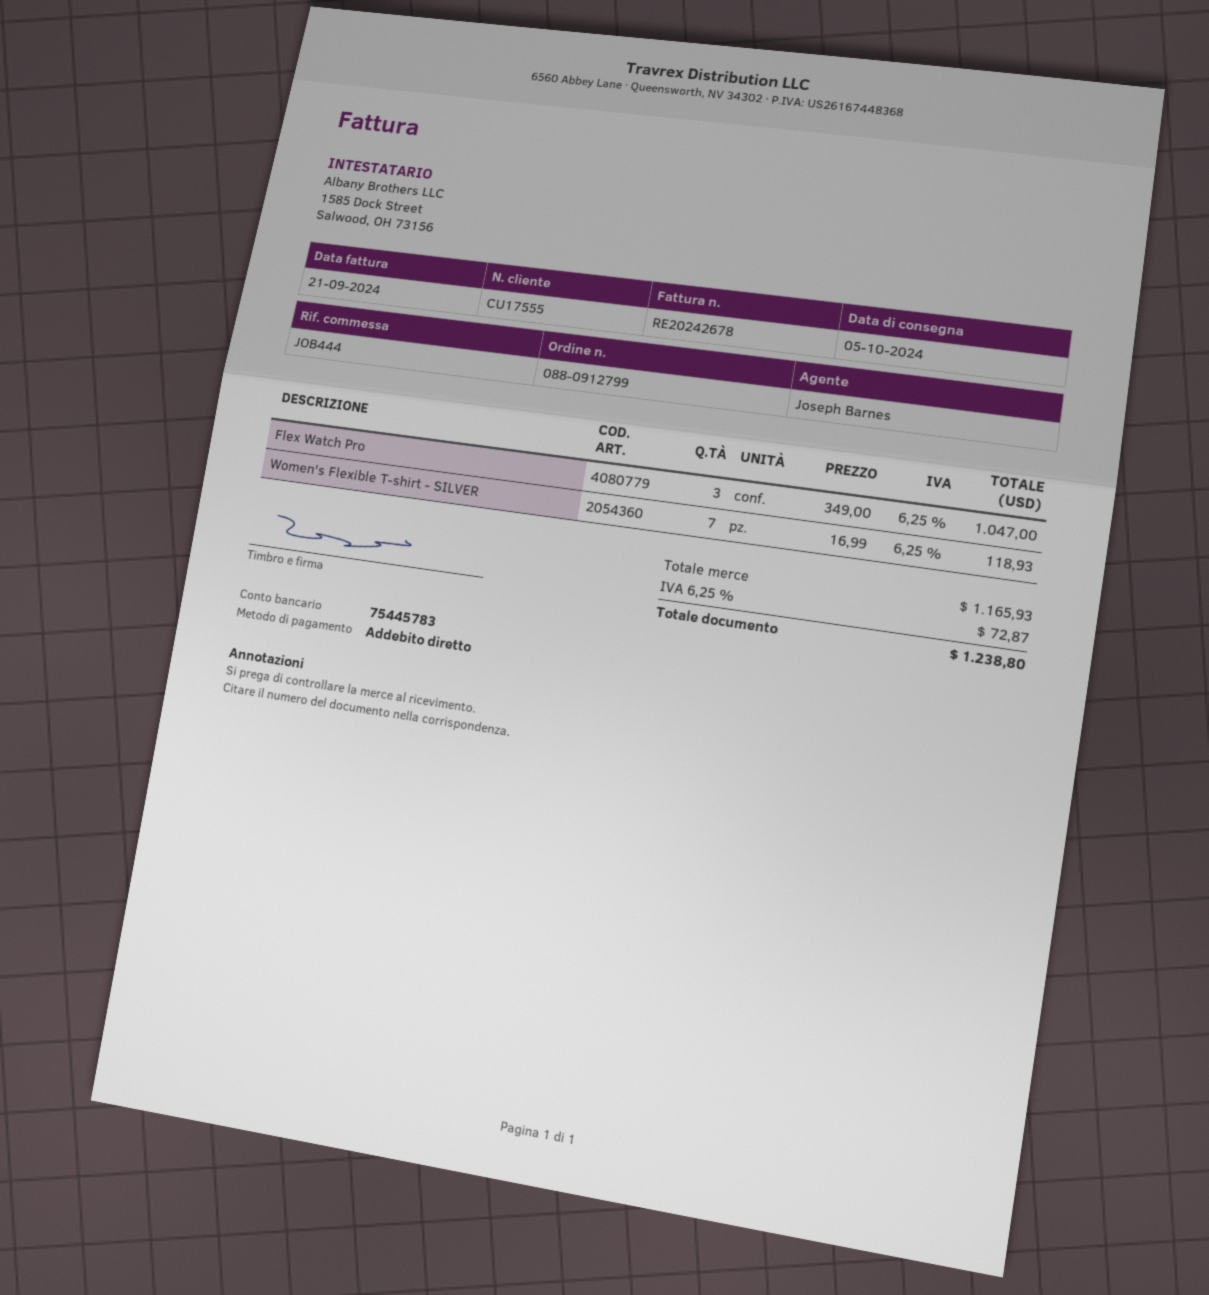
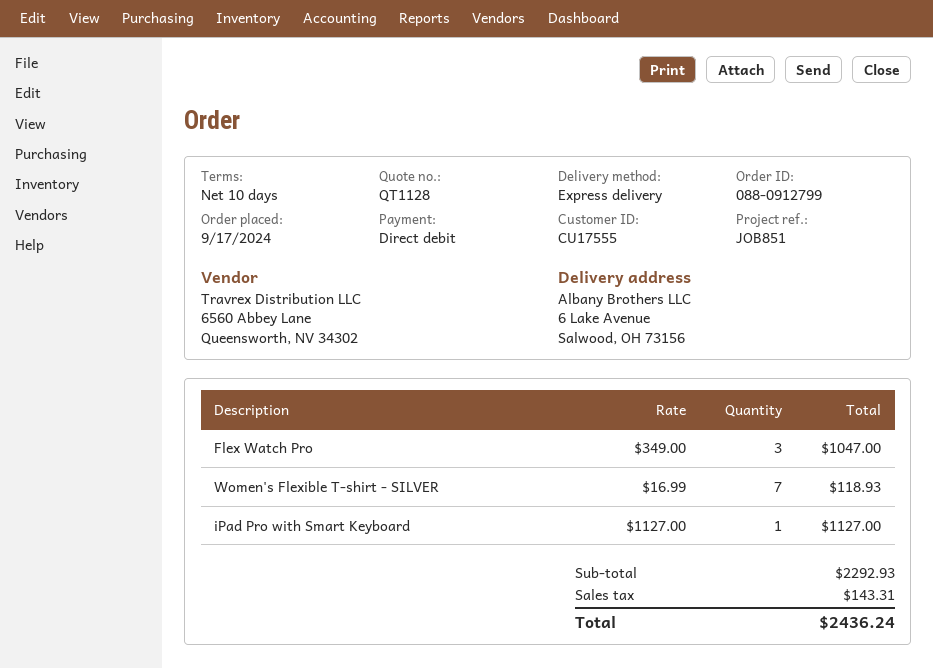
reference: JOB444 -> JOB851
iPad Pro with Smart Keyboard: none -> 1 x 1127.00 = 1127.00
subtotal: 1165.93 -> 2292.93
tax: 72.87 -> 143.31
total: 1238.80 -> 2436.24

